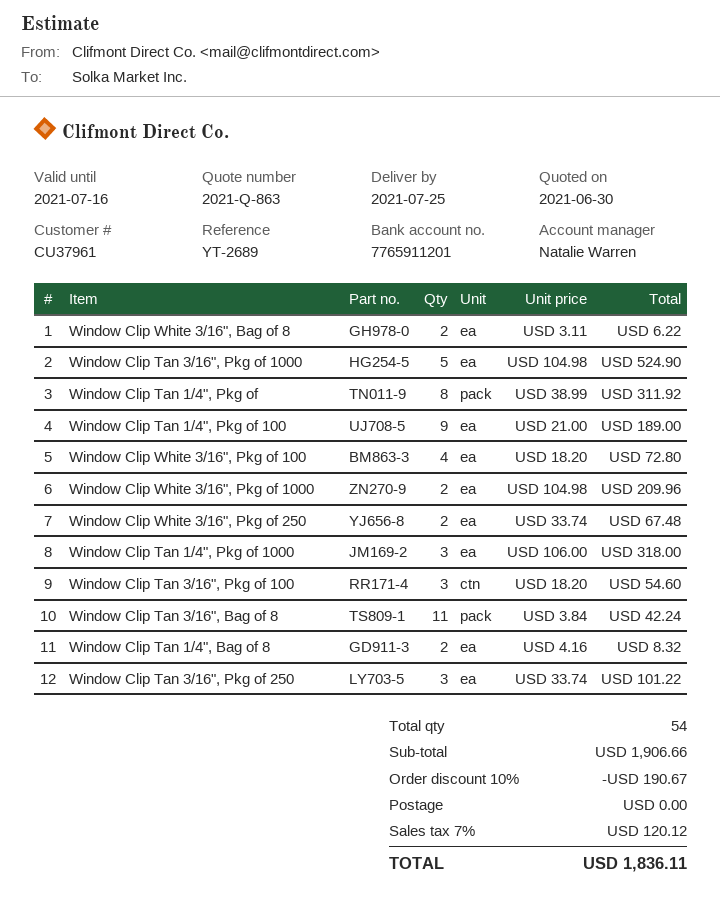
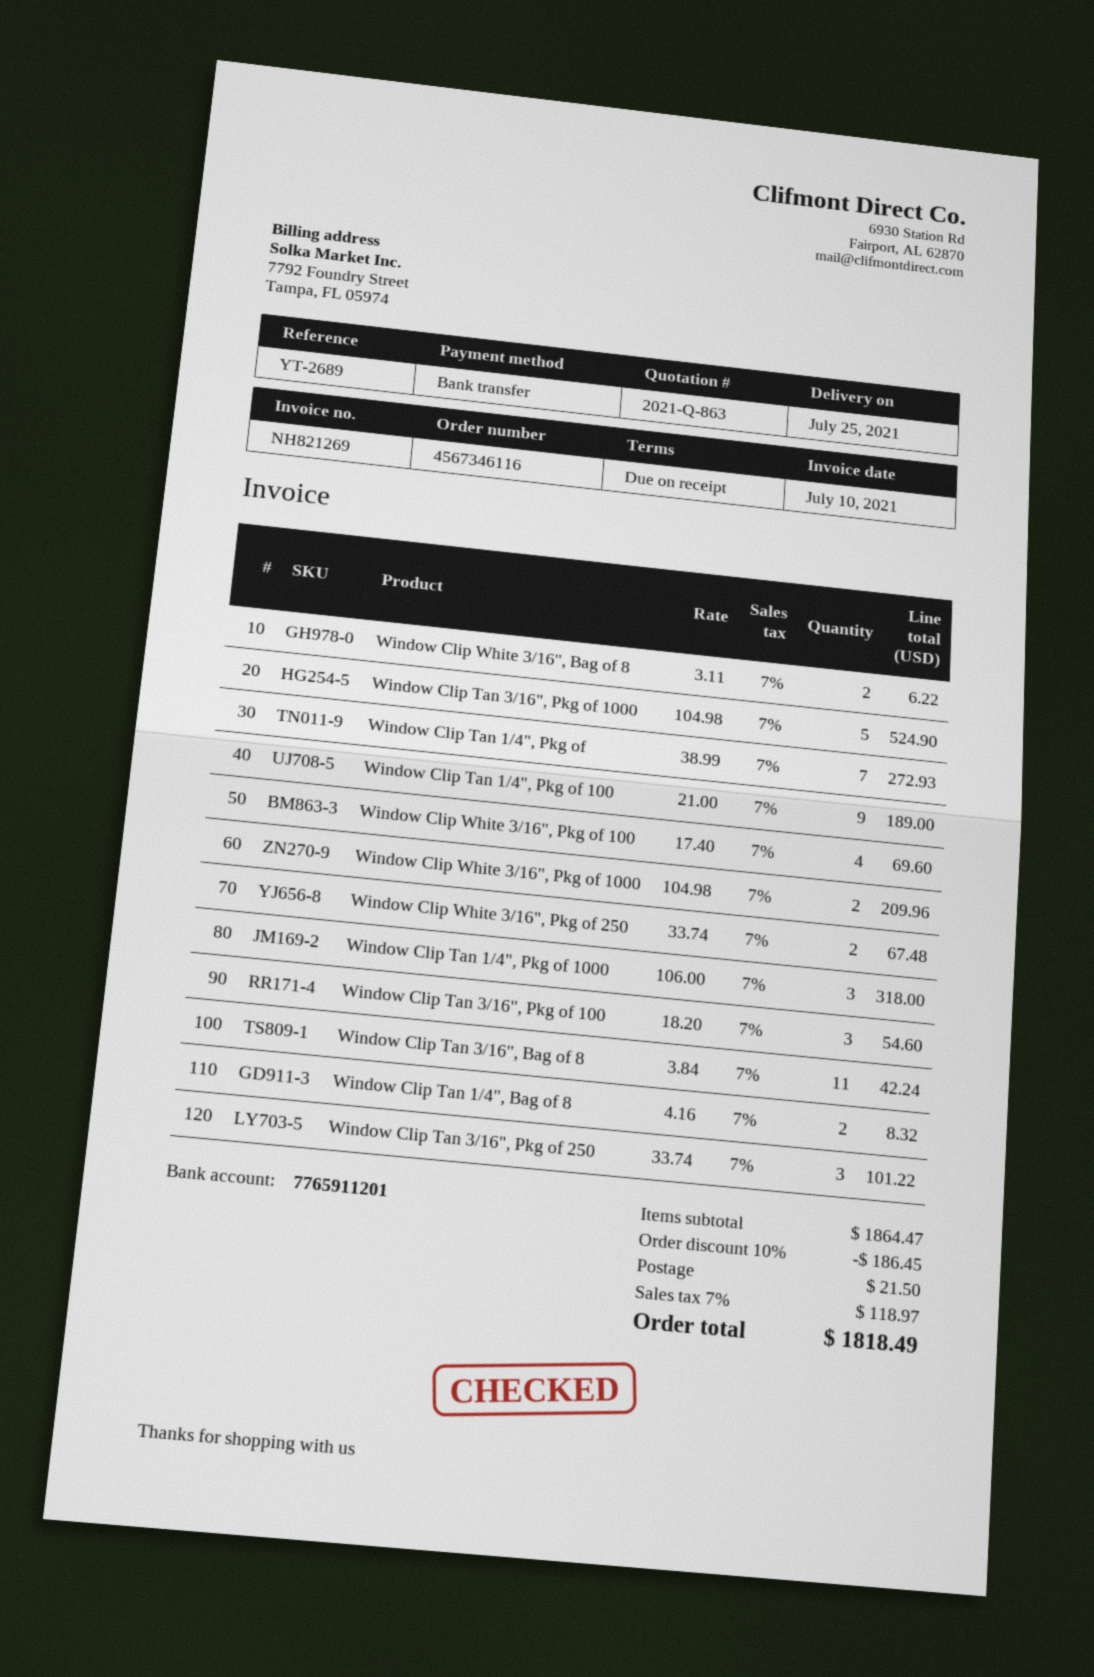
Window Clip Tan 1/4", Pkg of: 8 x 38.99 = 311.92 -> 7 x 38.99 = 272.93
Window Clip White 3/16", Pkg of 100: 4 x 18.20 = 72.80 -> 4 x 17.40 = 69.60
subtotal: 1906.66 -> 1864.47
discount: 10% = 190.67 -> 10% = 186.45
shipping: 0.00 -> 21.50
tax: 7% = 120.12 -> 7% = 118.97
total: 1836.11 -> 1818.49

